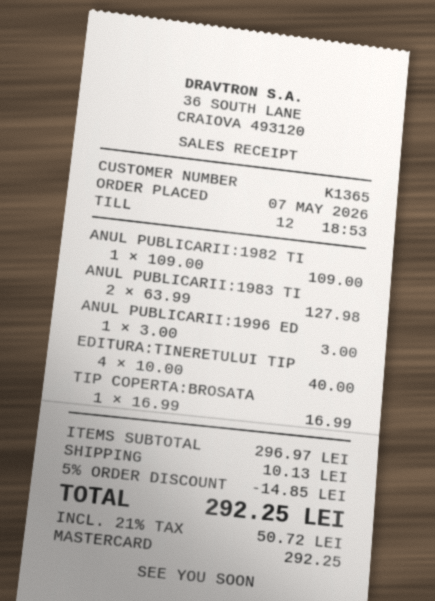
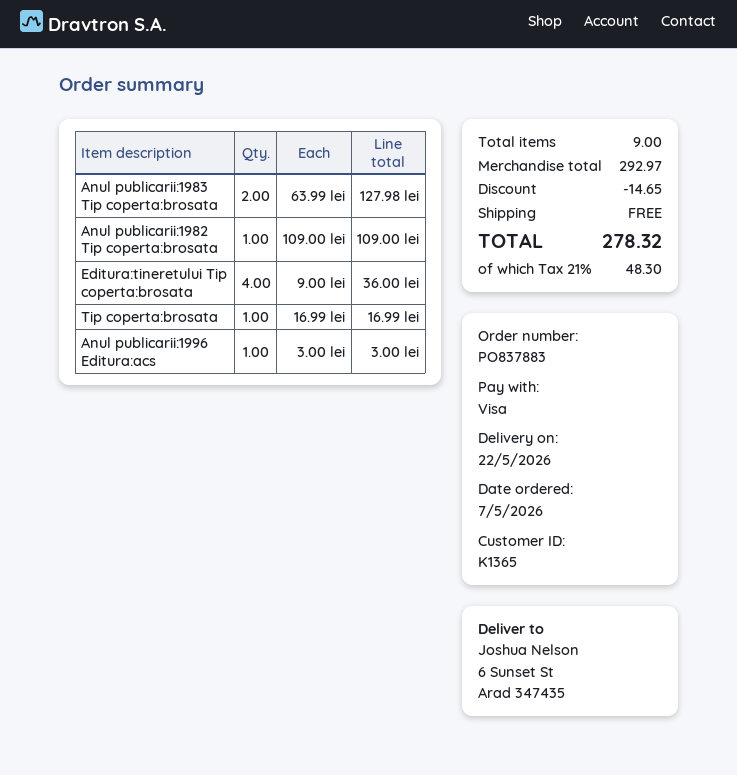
payment method: Mastercard -> Visa
EDITURA:TINERETULUI TIP: 4 x 10.00 = 40.00 -> 4 x 9.00 = 36.00
subtotal: 296.97 -> 292.97
discount: 14.85 -> 14.65
shipping: 10.13 -> 0.00
tax: 21% = 50.72 -> 21% = 48.30
total: 292.25 -> 278.32

